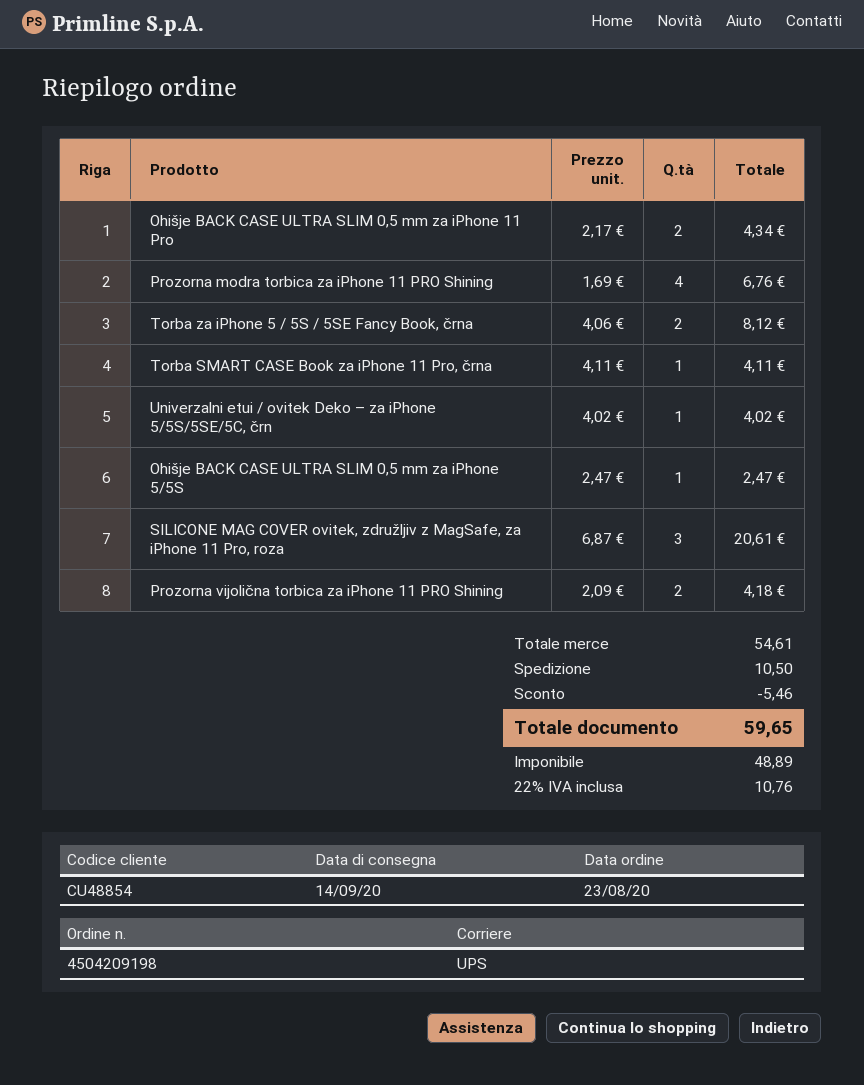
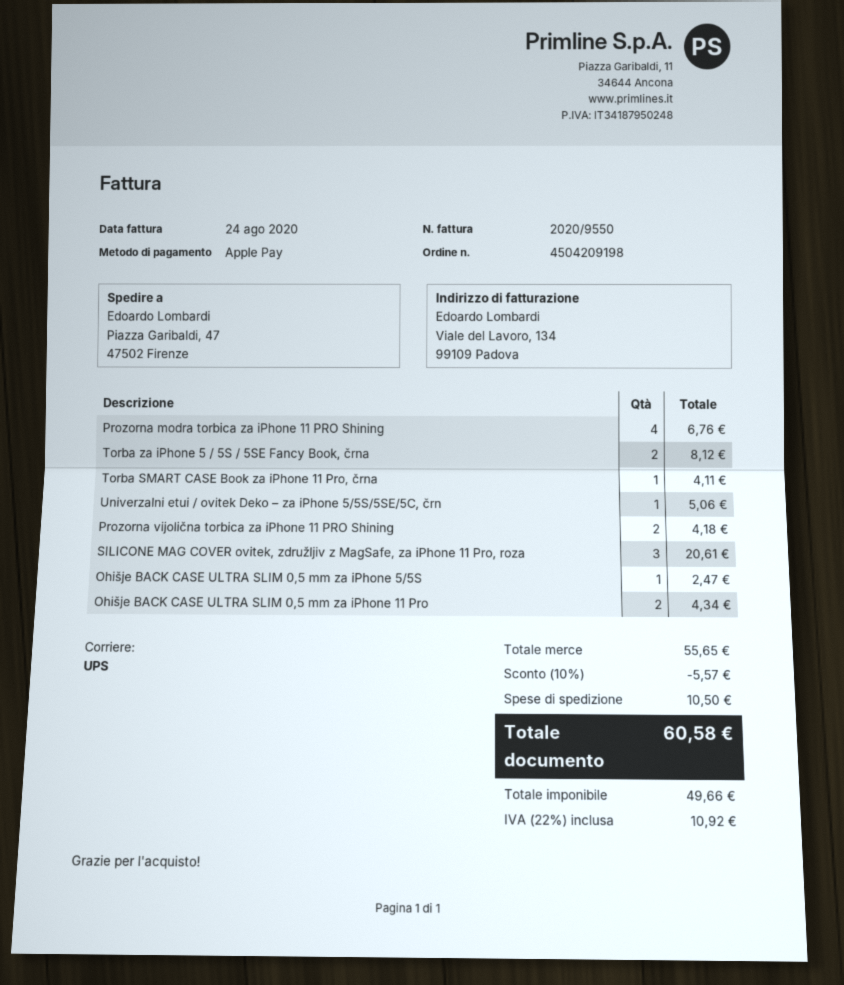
Univerzalni etui / ovitek Deko – za iPhone 5/5S/5SE/5C, črn: 1 for 4.02 -> 1 for 5.06
subtotal: 54.61 -> 55.65
discount: 5.46 -> 5.57
net: 48.89 -> 49.66
tax: 22% = 10.76 -> 22% = 10.92
total: 59.65 -> 60.58

